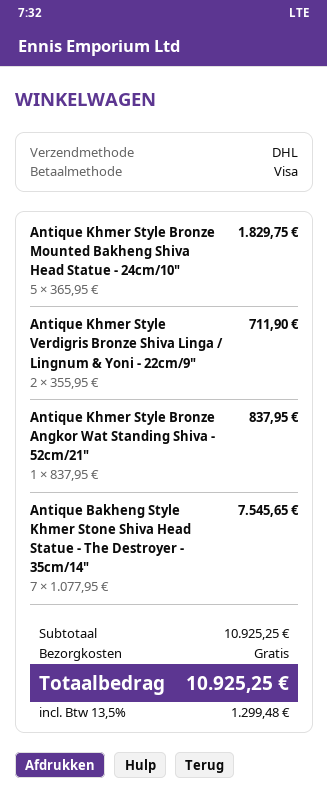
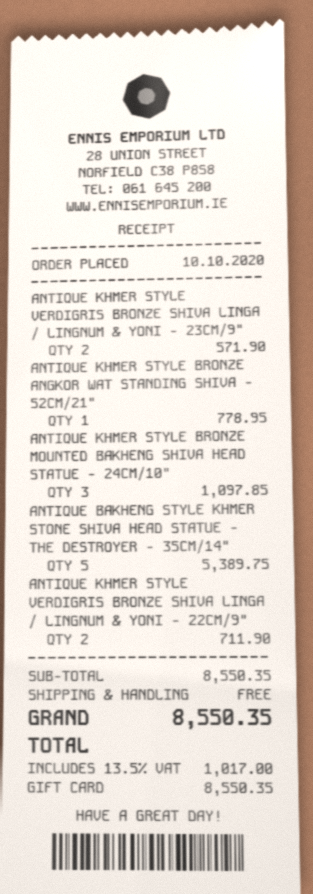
payment method: Visa -> gift card
Antique Khmer Style Bronze Mounted Bakheng Shiva Head Statue - 24cm/10": 5 for 1829.75 -> 3 for 1097.85
Antique Khmer Style Bronze Angkor Wat Standing Shiva - 52cm/21": 1 for 837.95 -> 1 for 778.95
Antique Bakheng Style Khmer Stone Shiva Head Statue - The Destroyer - 35cm/14": 7 for 7545.65 -> 5 for 5389.75
ANTIQUE KHMER STYLE VERDIGRIS BRONZE SHIVA LINGA / LINGNUM & YONI - 23CM/9": none -> 2 for 571.90
subtotal: 10925.25 -> 8550.35
tax: 13.5% = 1299.48 -> 13.5% = 1017.00
total: 10925.25 -> 8550.35

